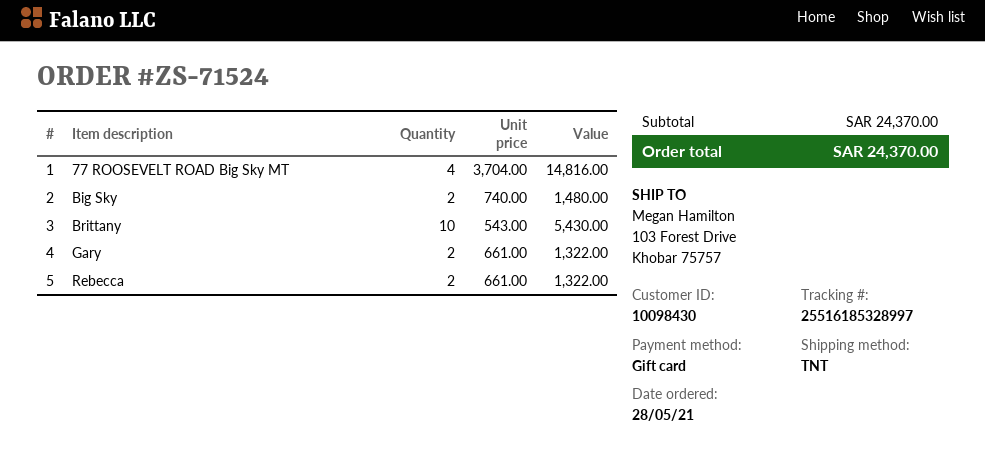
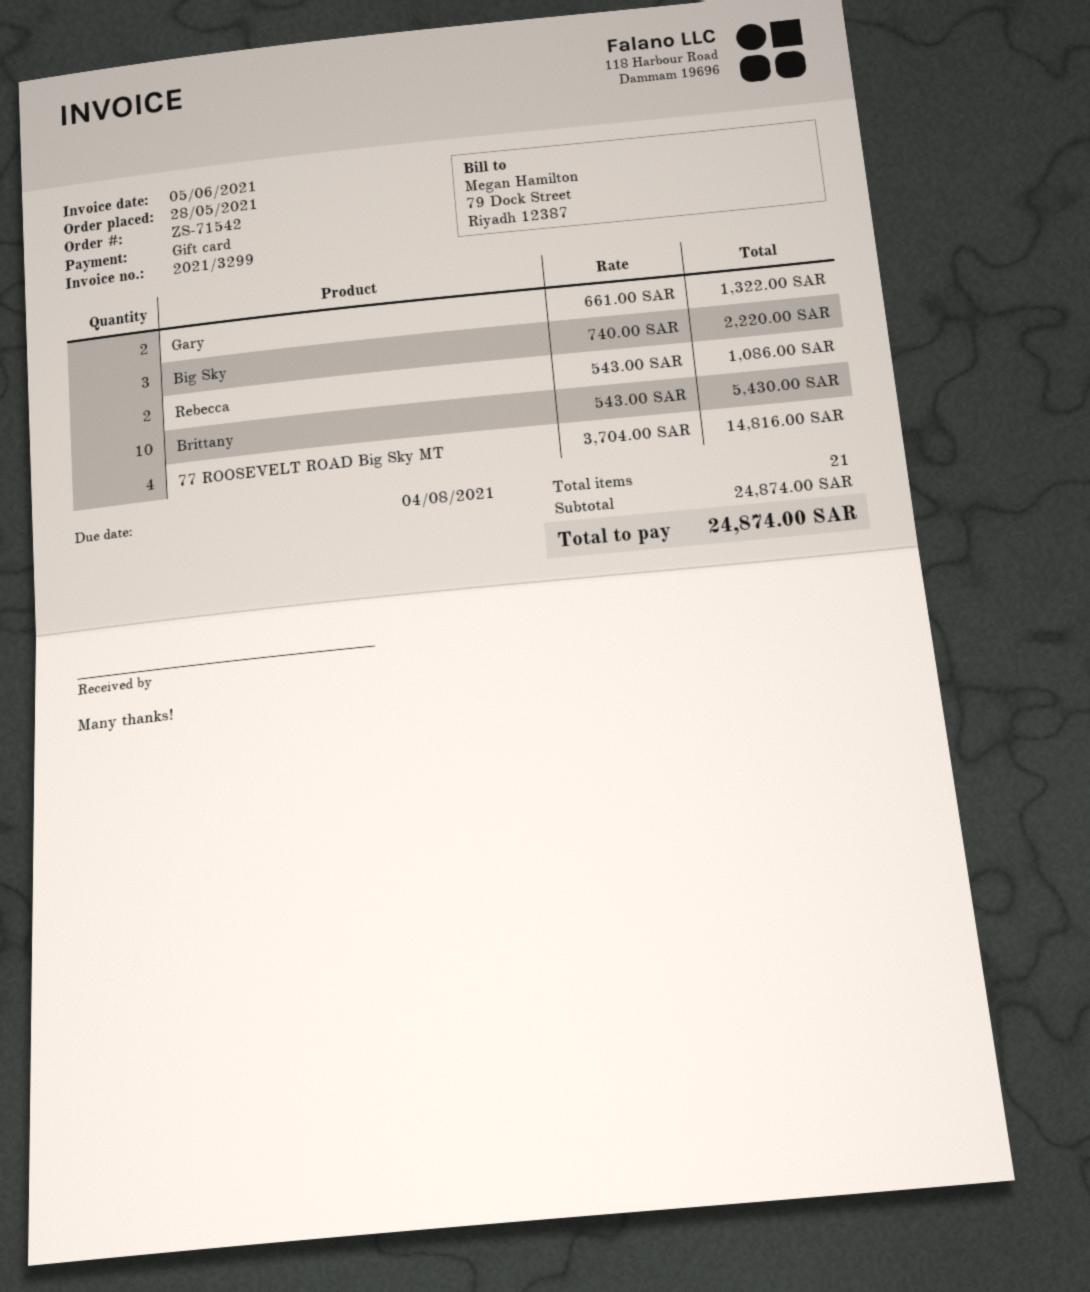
order number: ZS-71524 -> ZS-71542
Big Sky: 2 x 740.00 = 1480.00 -> 3 x 740.00 = 2220.00
Rebecca: 2 x 661.00 = 1322.00 -> 2 x 543.00 = 1086.00
subtotal: 24370.00 -> 24874.00
total: 24370.00 -> 24874.00

